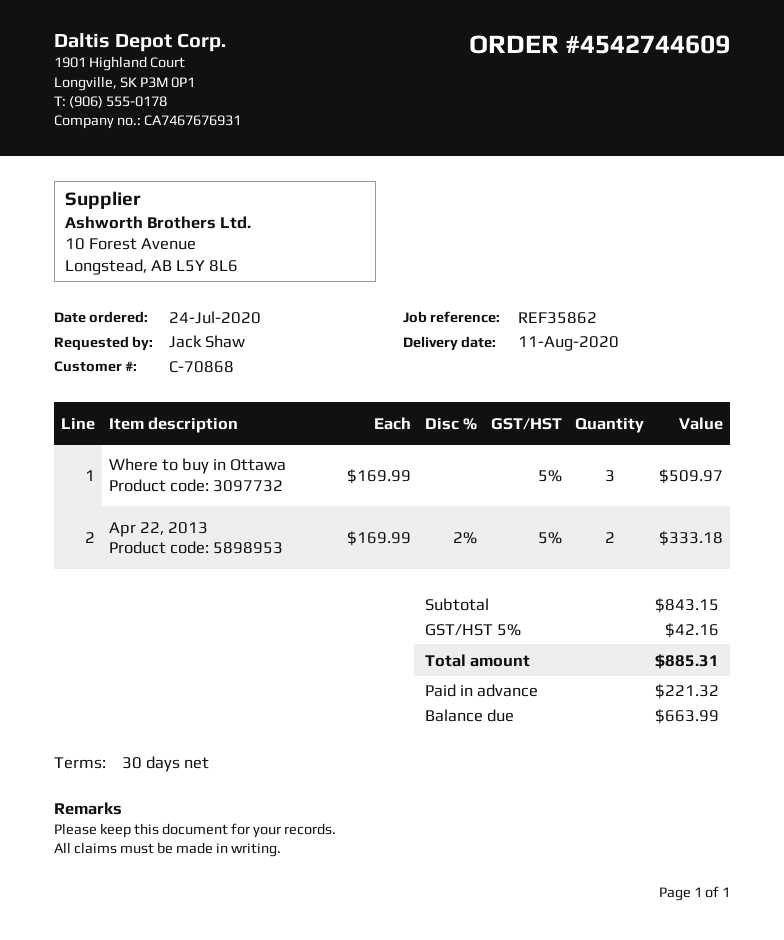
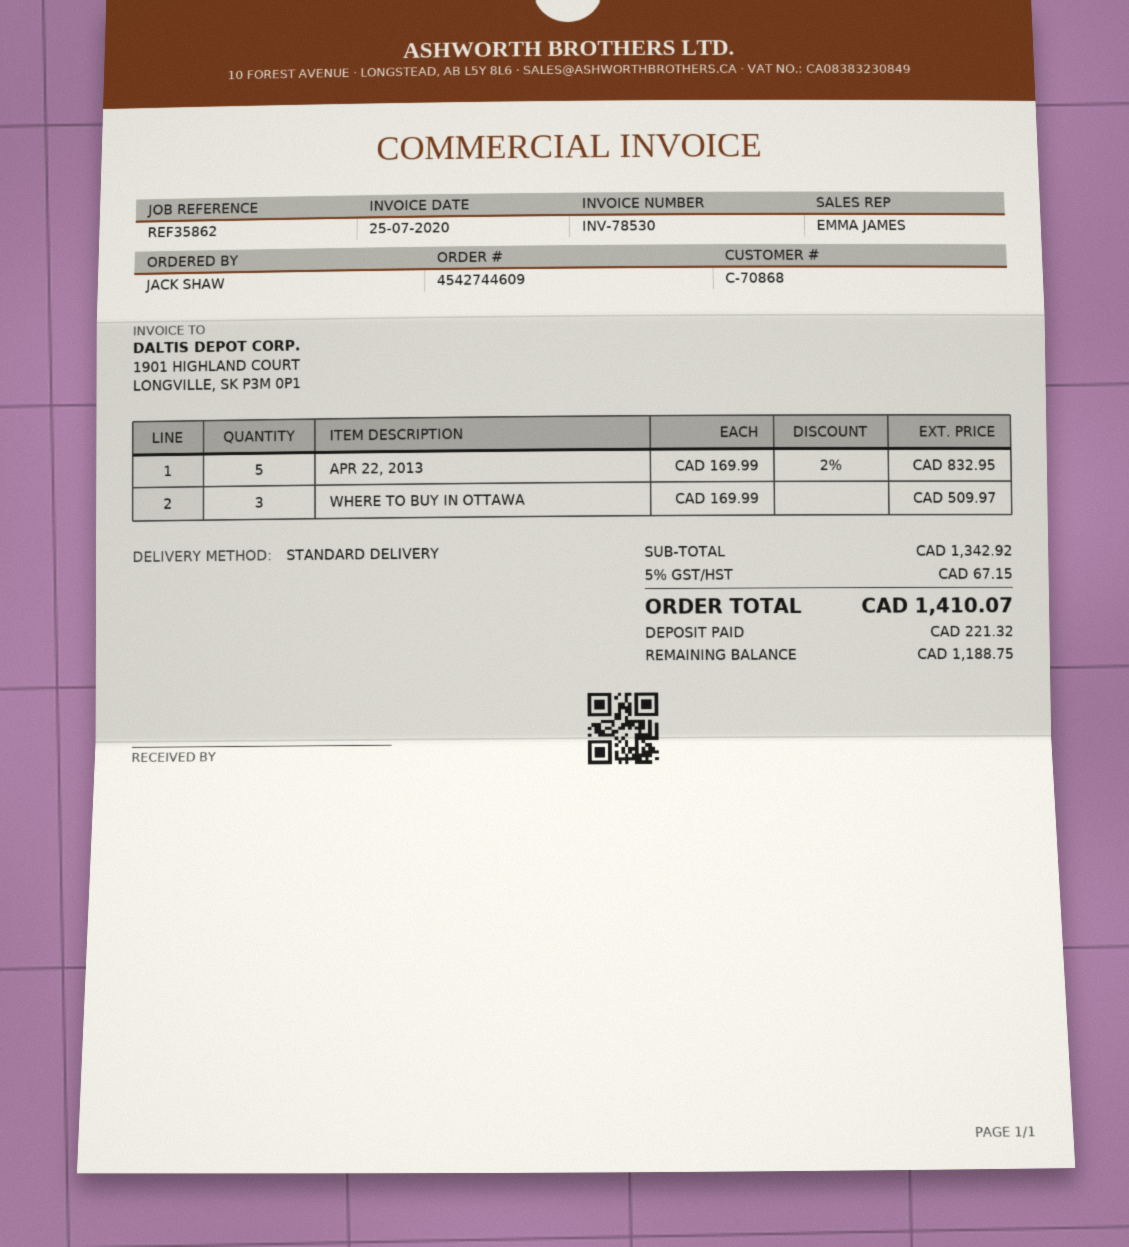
Apr 22, 2013: 2 x 169.99 - 2% = 333.18 -> 5 x 169.99 - 2% = 832.95
subtotal: 843.15 -> 1342.92
tax: 5% = 42.16 -> 5% = 67.15
total: 885.31 -> 1410.07
balance: 663.99 -> 1188.75

